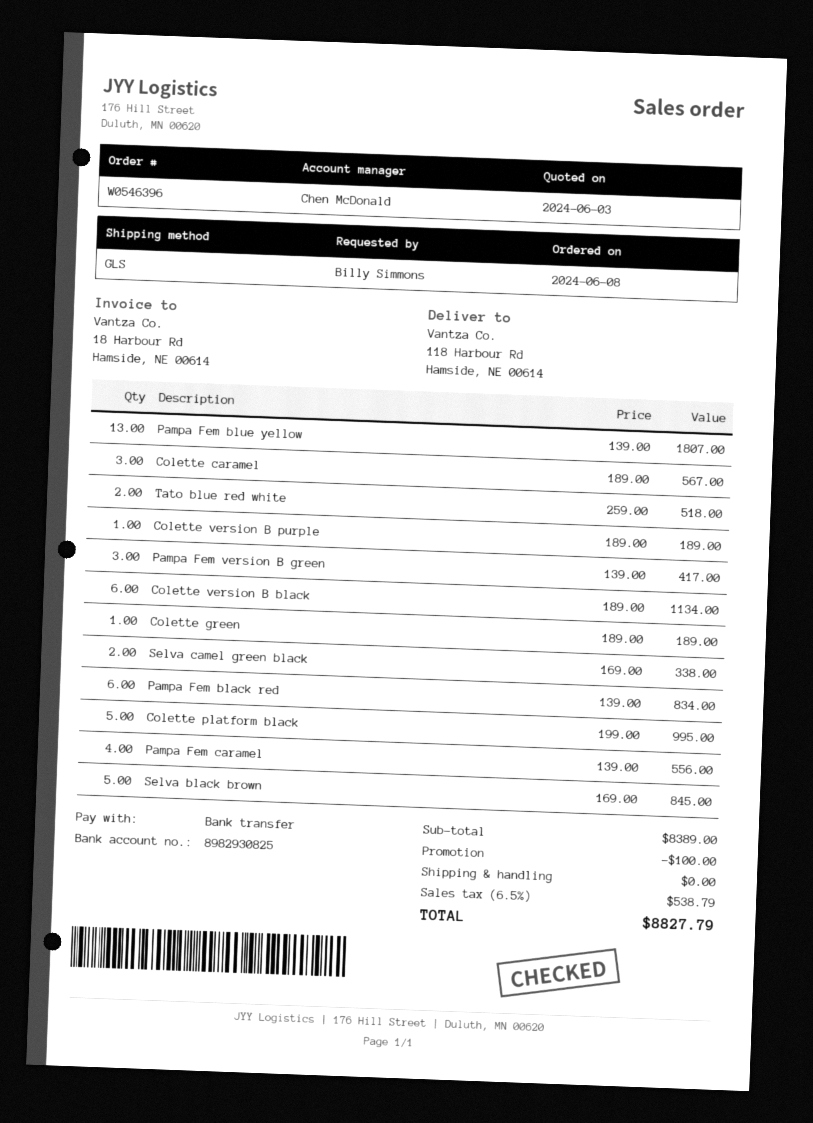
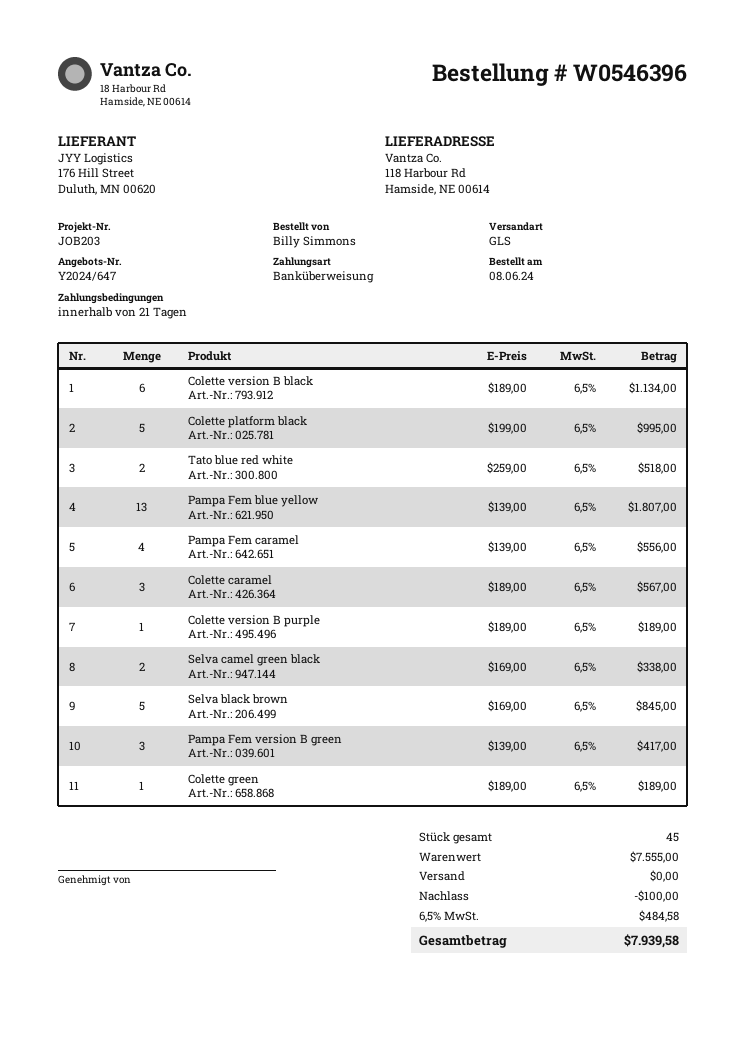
Pampa Fem black red: 6 x 139.00 = 834.00 -> none
subtotal: 8389.00 -> 7555.00
tax: 6.5% = 538.79 -> 6.5% = 484.58
total: 8827.79 -> 7939.58

